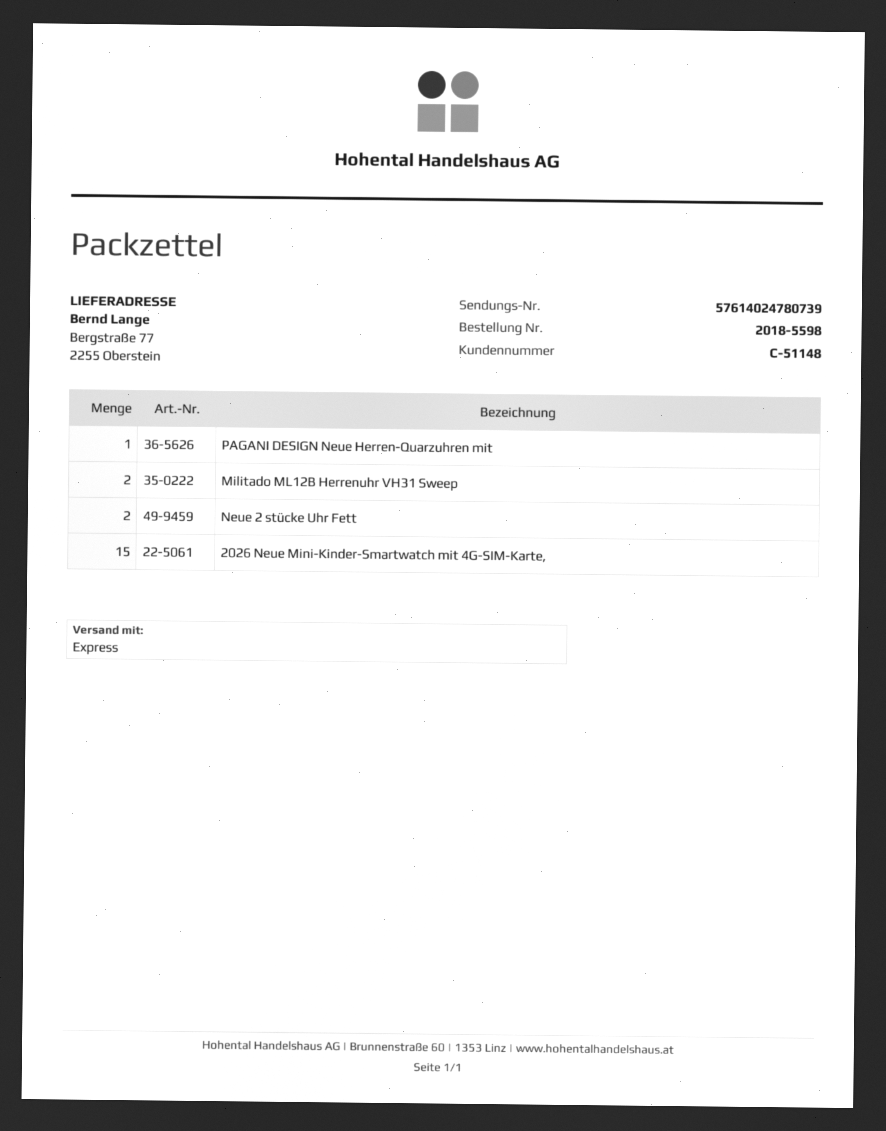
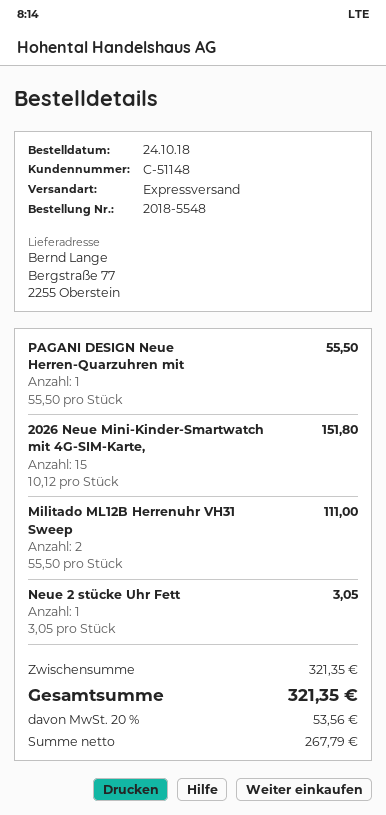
order number: 2018-5598 -> 2018-5548
Neue 2 stücke Uhr Fett: 2 -> 1

